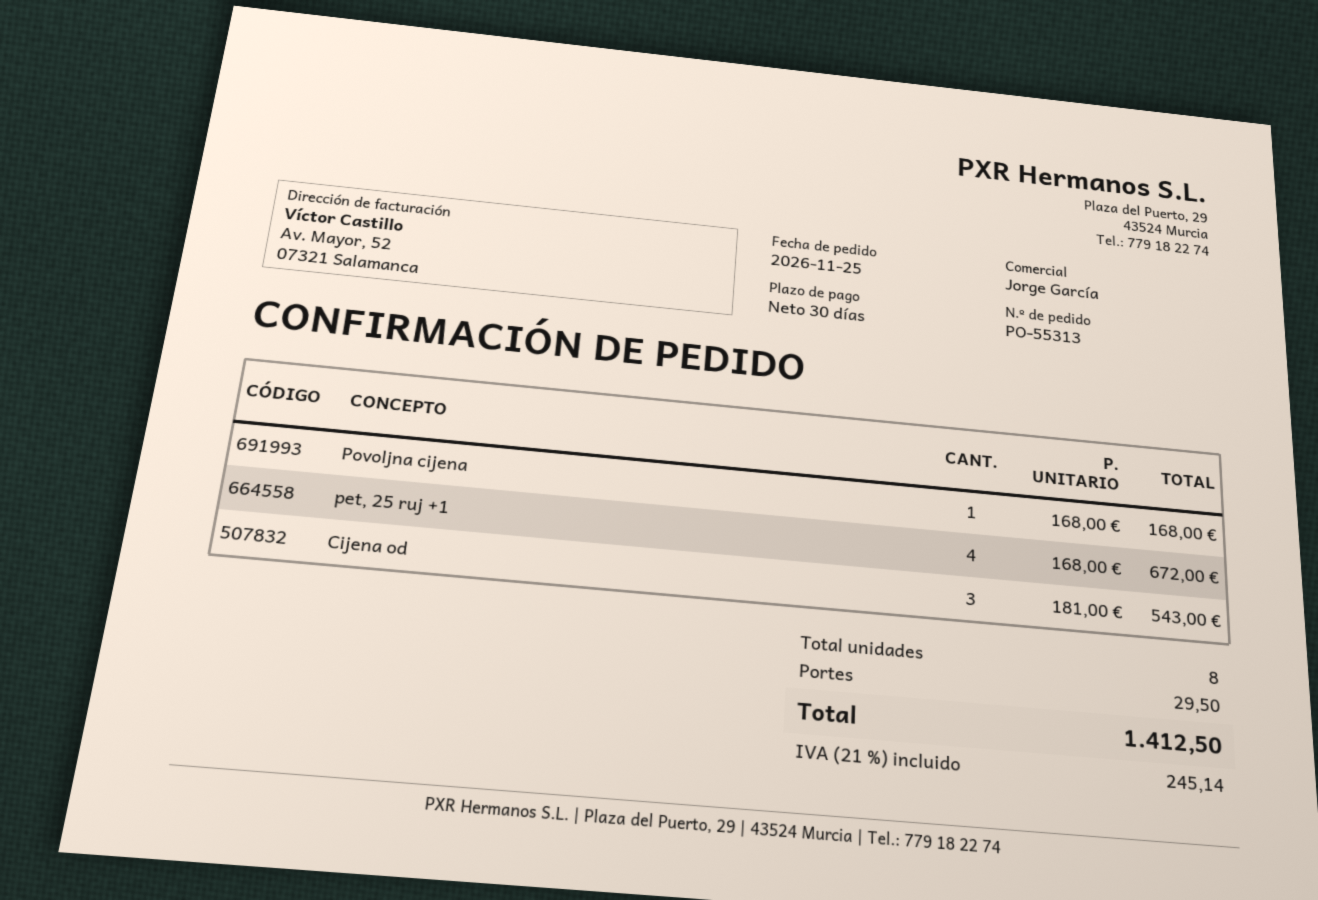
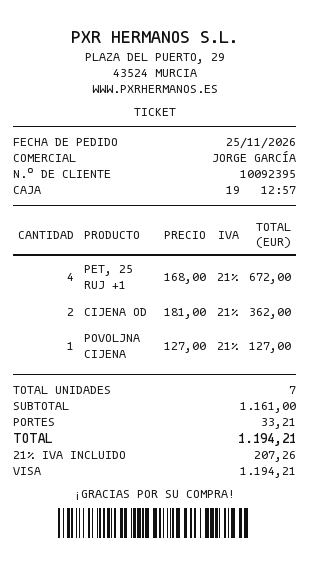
Povoljna cijena: 1 x 168.00 = 168.00 -> 1 x 127.00 = 127.00
Cijena od: 3 x 181.00 = 543.00 -> 2 x 181.00 = 362.00
total quantity: 8 -> 7
shipping: 29.50 -> 33.21
tax: 21% = 245.14 -> 21% = 207.26
total: 1412.50 -> 1194.21

